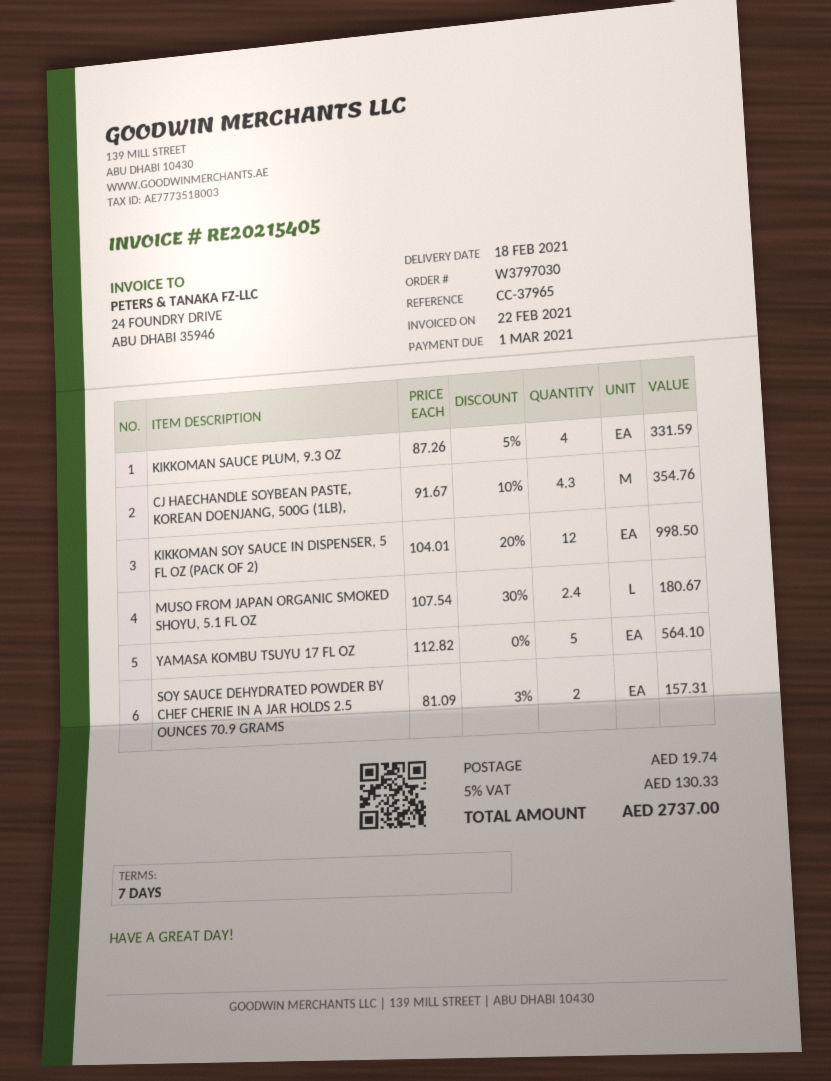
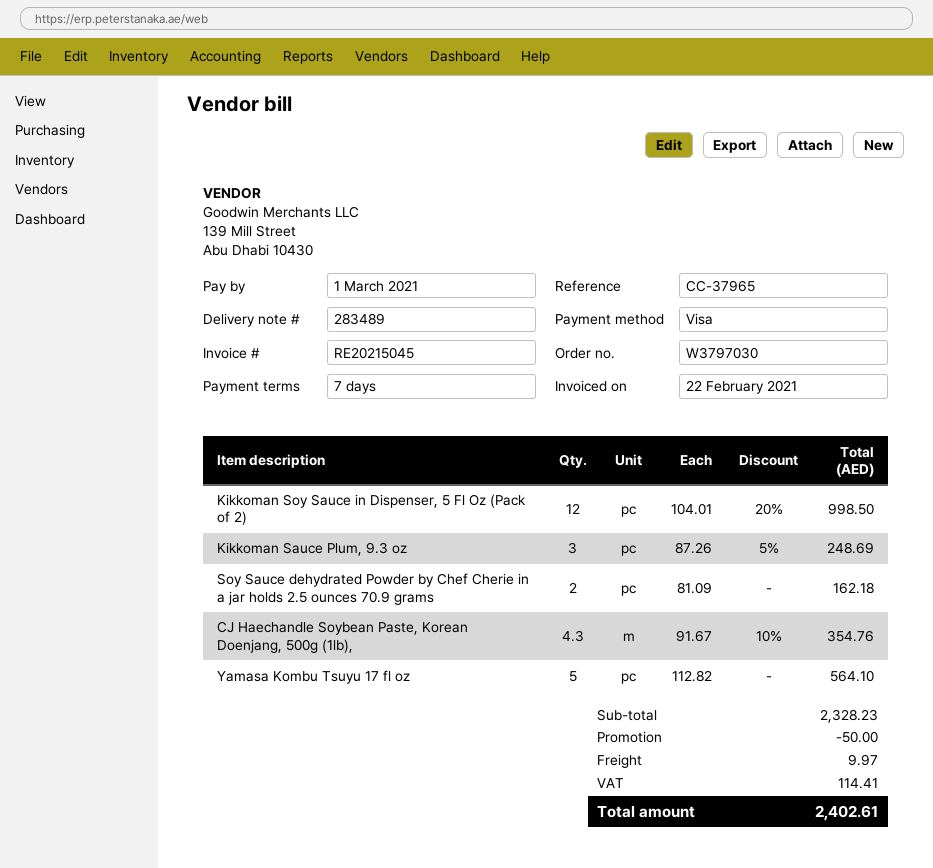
invoice number: RE20215405 -> RE20215045
KIKKOMAN SAUCE PLUM, 9.3 OZ: 4 x 87.26 - 5% = 331.59 -> 3 x 87.26 - 5% = 248.69
MUSO FROM JAPAN ORGANIC SMOKED SHOYU, 5.1 FL OZ: 2.4 x 107.54 - 30% = 180.67 -> none
SOY SAUCE DEHYDRATED POWDER BY CHEF CHERIE IN A JAR HOLDS 2.5 OUNCES 70.9 GRAMS: 2 x 81.09 - 3% = 157.31 -> 2 x 81.09 = 162.18
discount: none -> 50.00
shipping: 19.74 -> 9.97
tax: 130.33 -> 114.41
total: 2737.00 -> 2402.61

